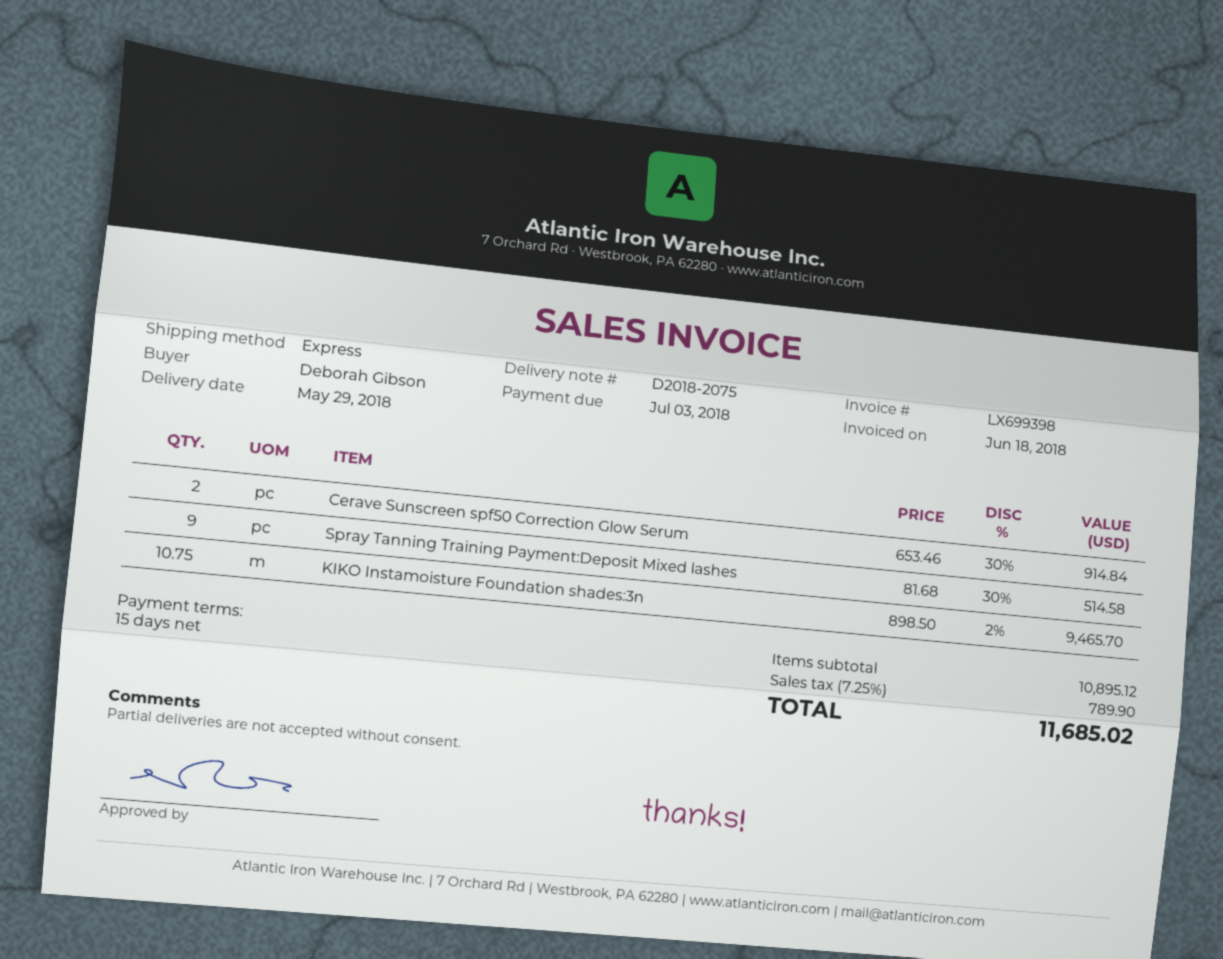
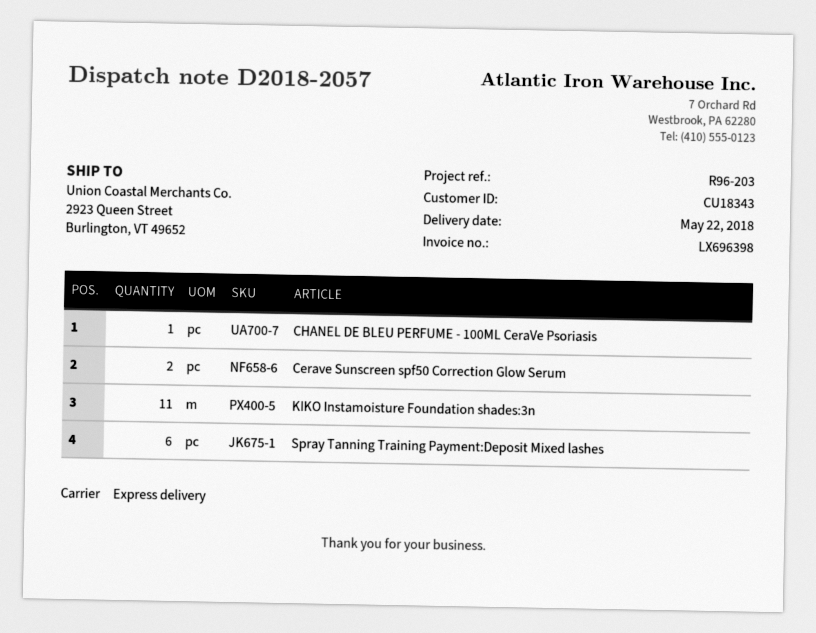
delivery note number: D2018-2075 -> D2018-2057
delivery date: 2018-05-29 -> 2018-05-22
invoice number: LX699398 -> LX696398
Spray Tanning Training Payment:Deposit Mixed lashes: 9 -> 6
KIKO Instamoisture Foundation shades:3n: 10.75 -> 11
CHANEL DE BLEU PERFUME - 100ML CeraVe Psoriasis: none -> 1

